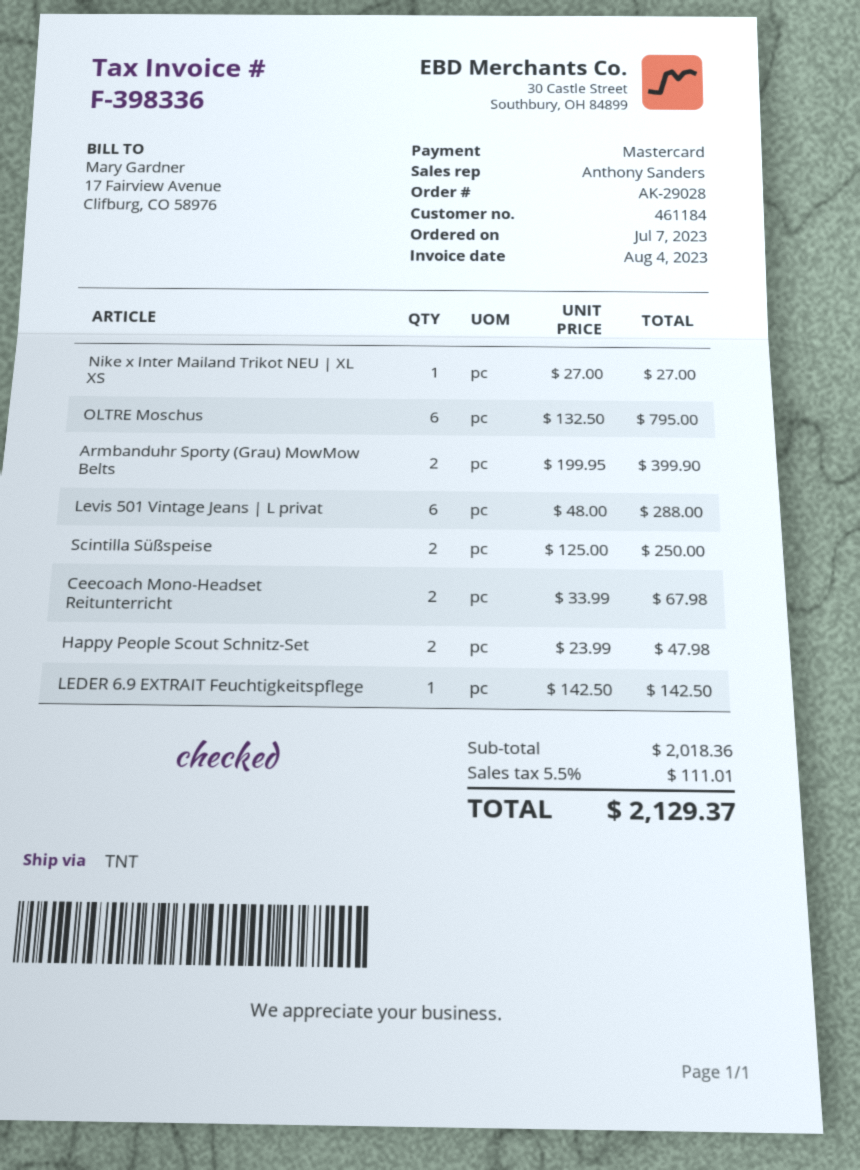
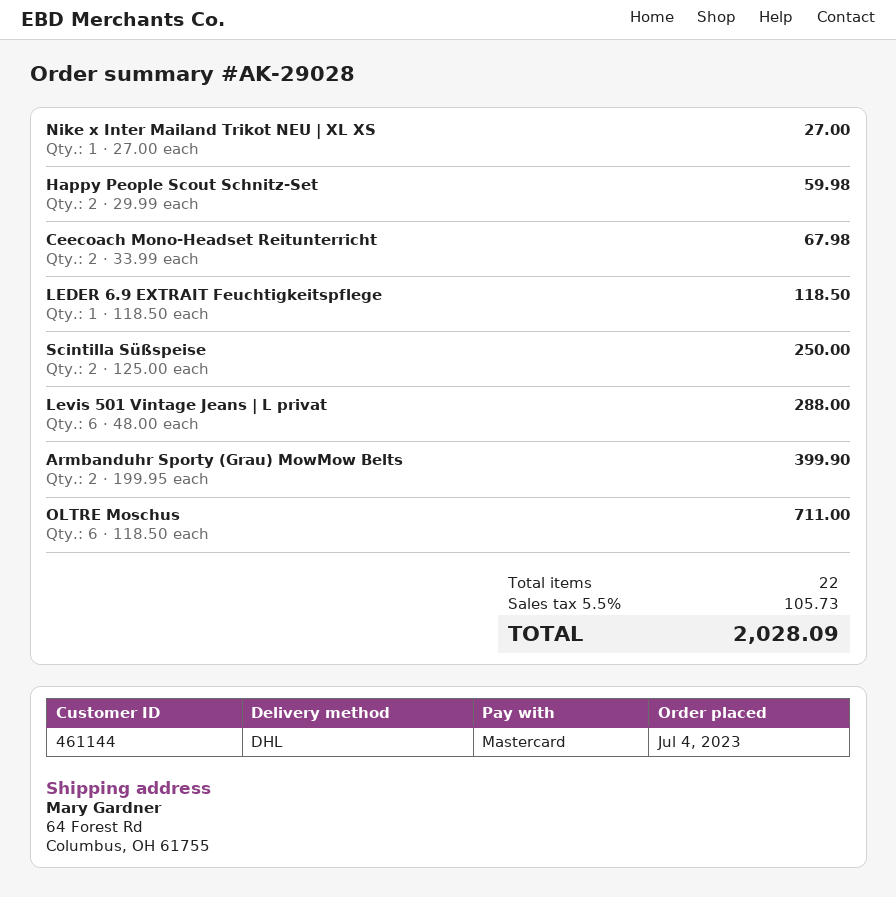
order date: 2023-07-07 -> 2023-07-04
customer number: 461184 -> 461144
shipping method: TNT -> DHL
OLTRE Moschus: 6 x 132.50 = 795.00 -> 6 x 118.50 = 711.00
Happy People Scout Schnitz-Set: 2 x 23.99 = 47.98 -> 2 x 29.99 = 59.98
LEDER 6.9 EXTRAIT Feuchtigkeitspflege: 1 x 142.50 = 142.50 -> 1 x 118.50 = 118.50
tax: 5.5% = 111.01 -> 5.5% = 105.73
total: 2129.37 -> 2028.09

